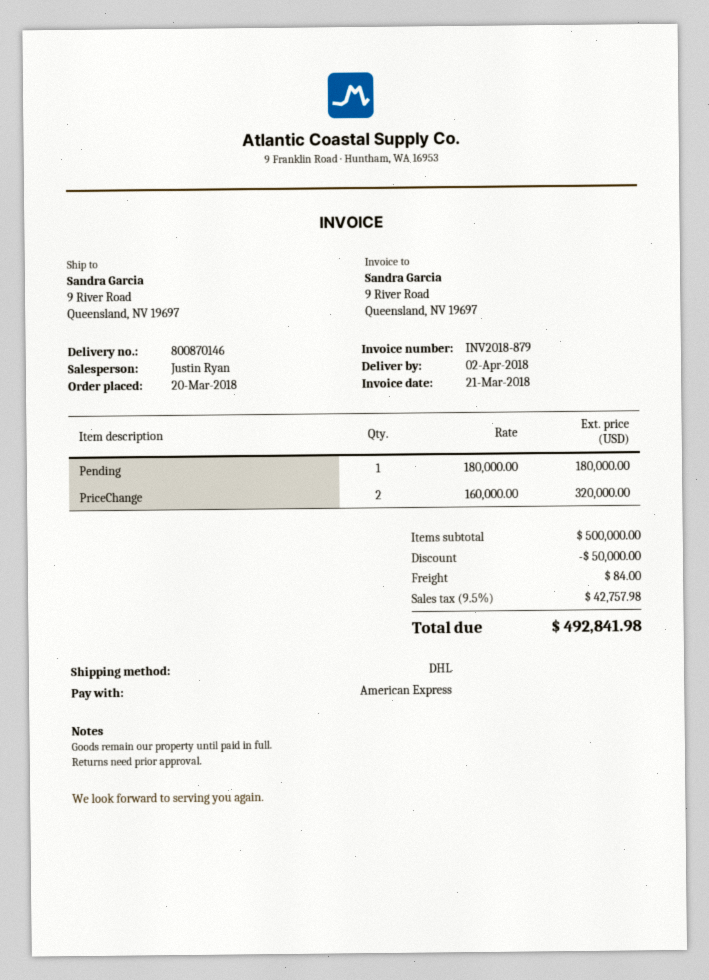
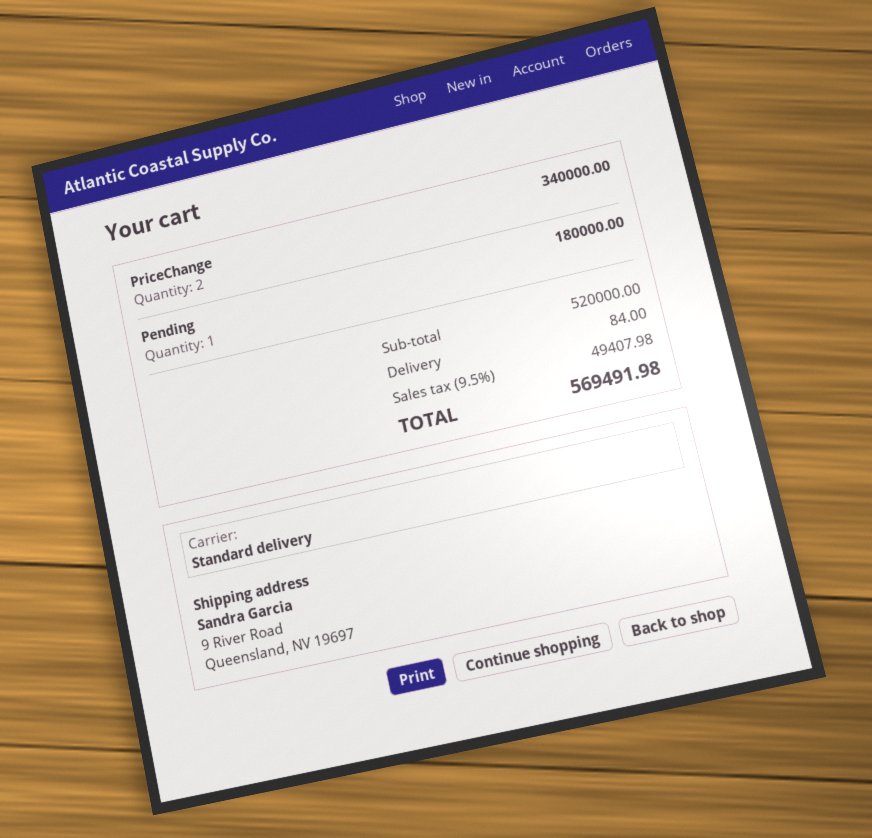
shipping method: DHL -> standard
PriceChange: 2 for 320000.00 -> 2 for 340000.00
subtotal: 500000.00 -> 520000.00
discount: 50000.00 -> none
tax: 9.5% = 42757.98 -> 9.5% = 49407.98
total: 492841.98 -> 569491.98

